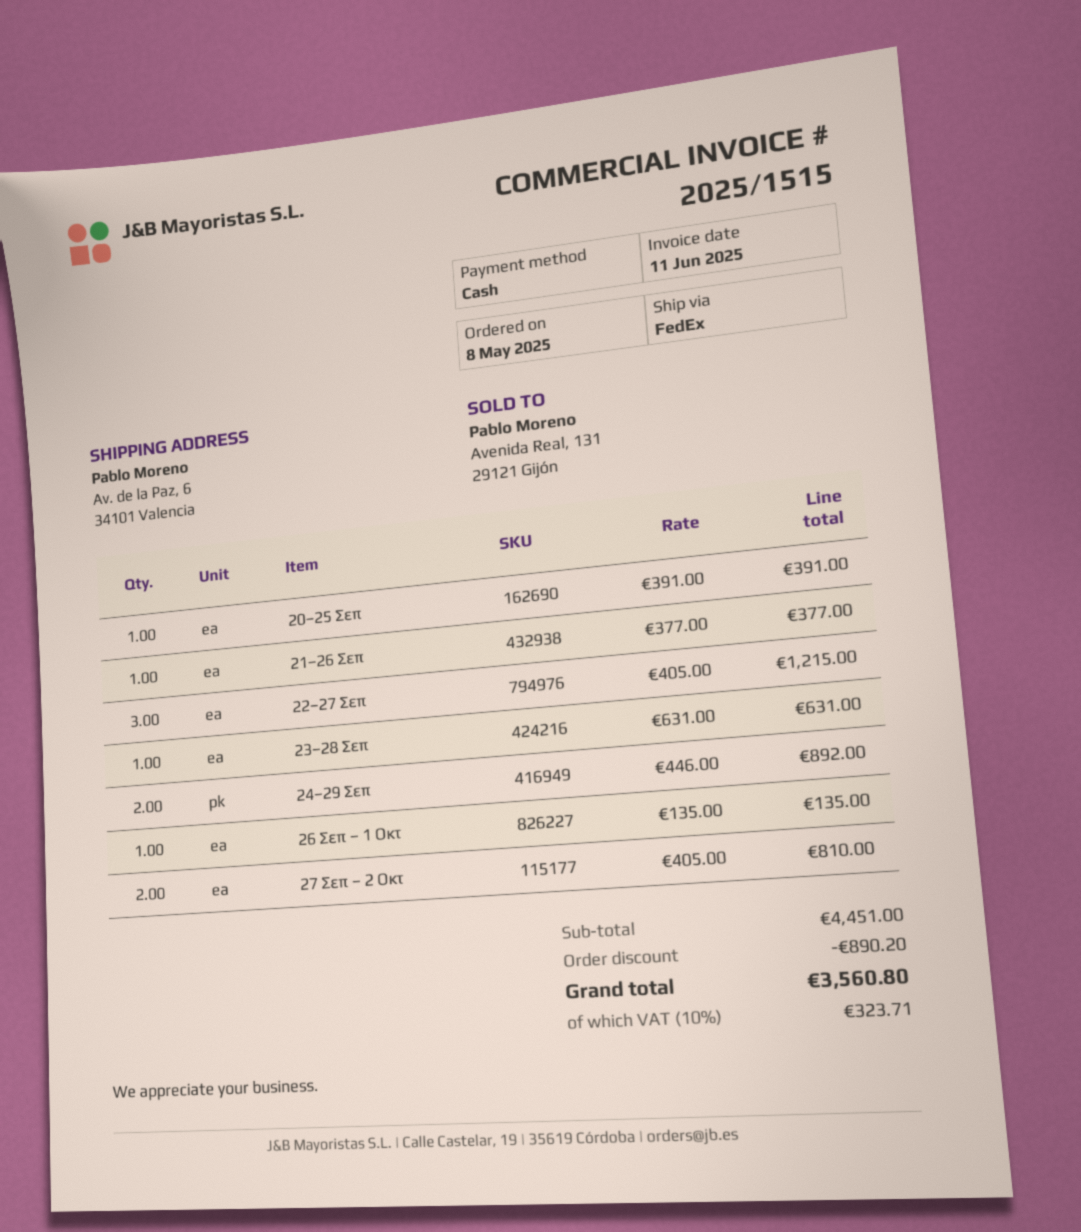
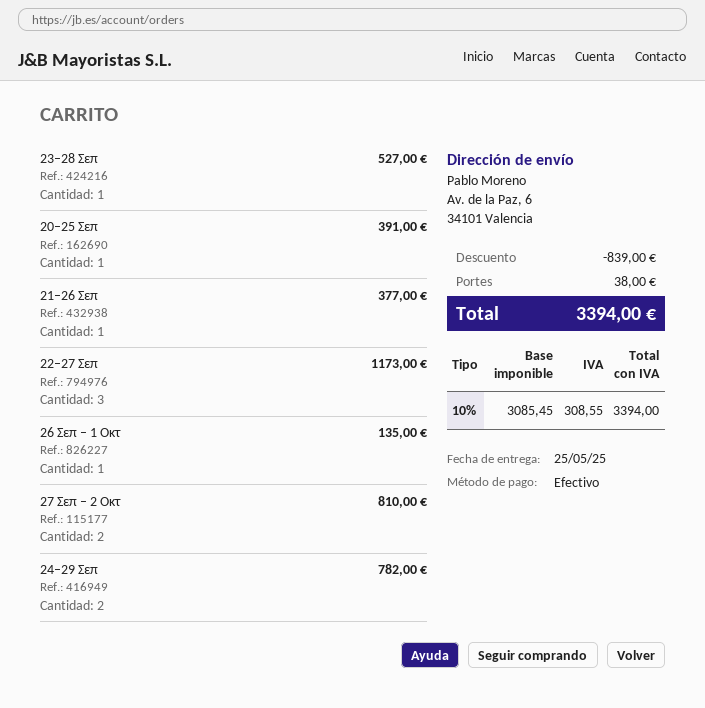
22–27 Σεπ: 3 for 1215.00 -> 3 for 1173.00
23–28 Σεπ: 1 for 631.00 -> 1 for 527.00
24–29 Σεπ: 2 for 892.00 -> 2 for 782.00
discount: 890.20 -> 839.00
shipping: none -> 38.00
tax: 10% = 323.71 -> 10% = 308.55
total: 3560.80 -> 3394.00

